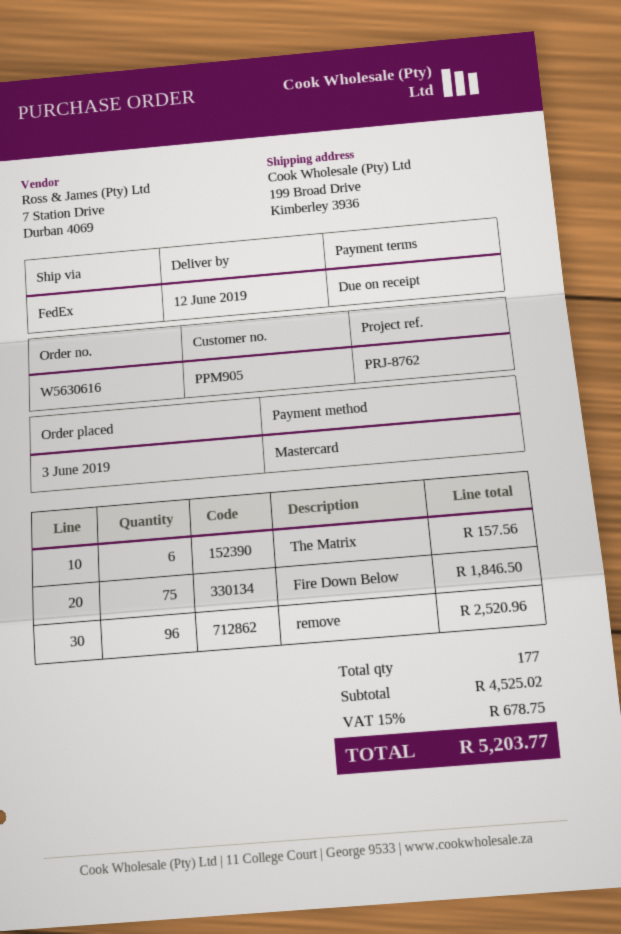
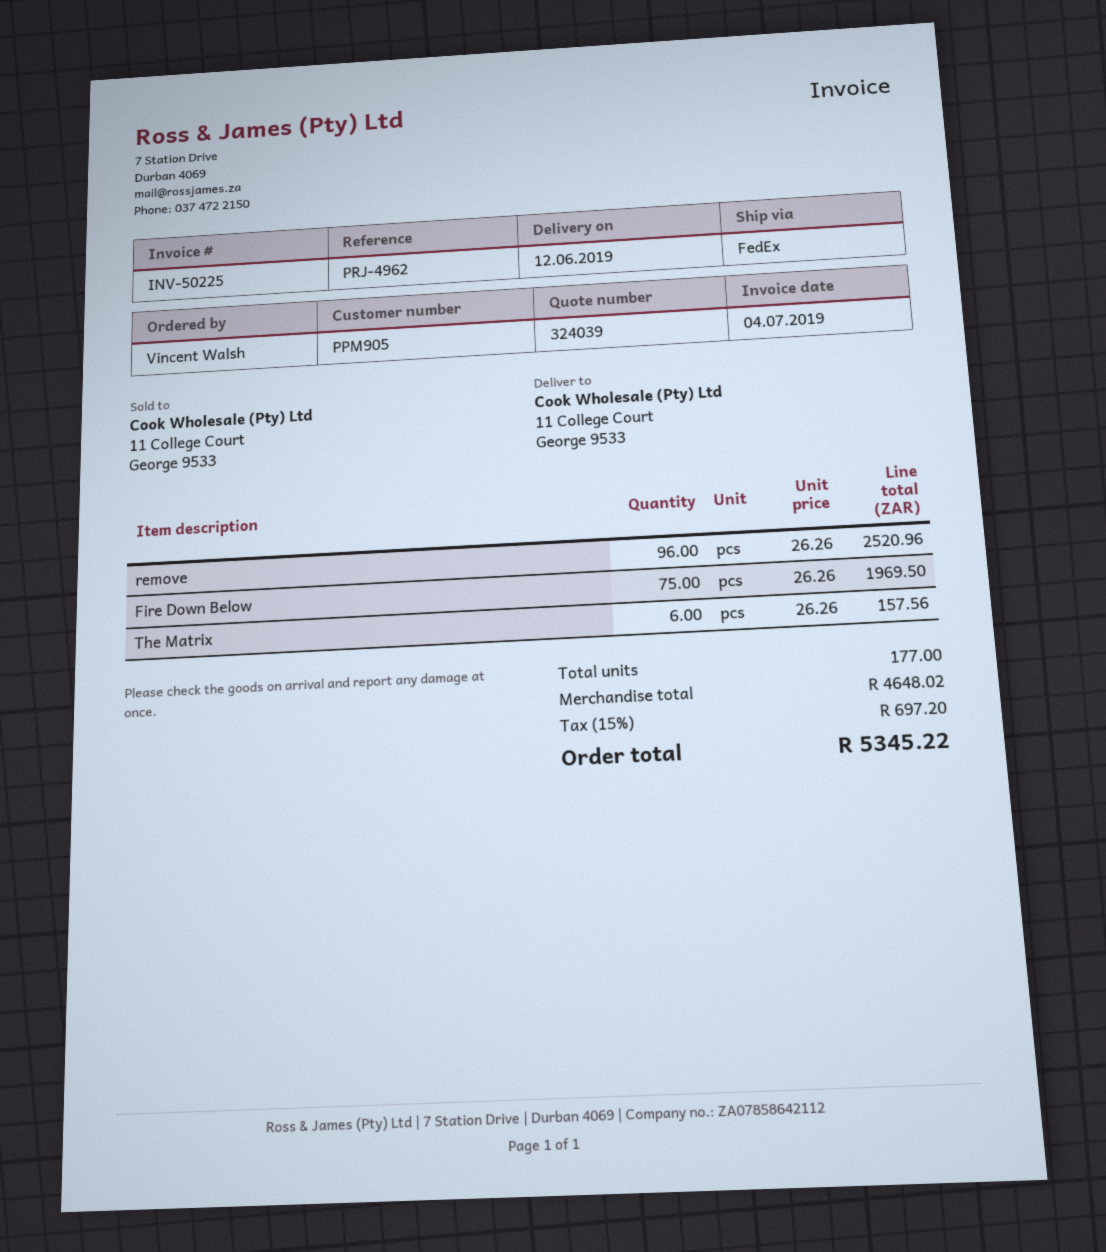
reference: PRJ-8762 -> PRJ-4962
ship to: 199 Broad Drive, Kimberley 3936 -> 11 College Court, George 9533
Fire Down Below: 75 for 1846.50 -> 75 for 1969.50
subtotal: 4525.02 -> 4648.02
tax: 15% = 678.75 -> 15% = 697.20
total: 5203.77 -> 5345.22

